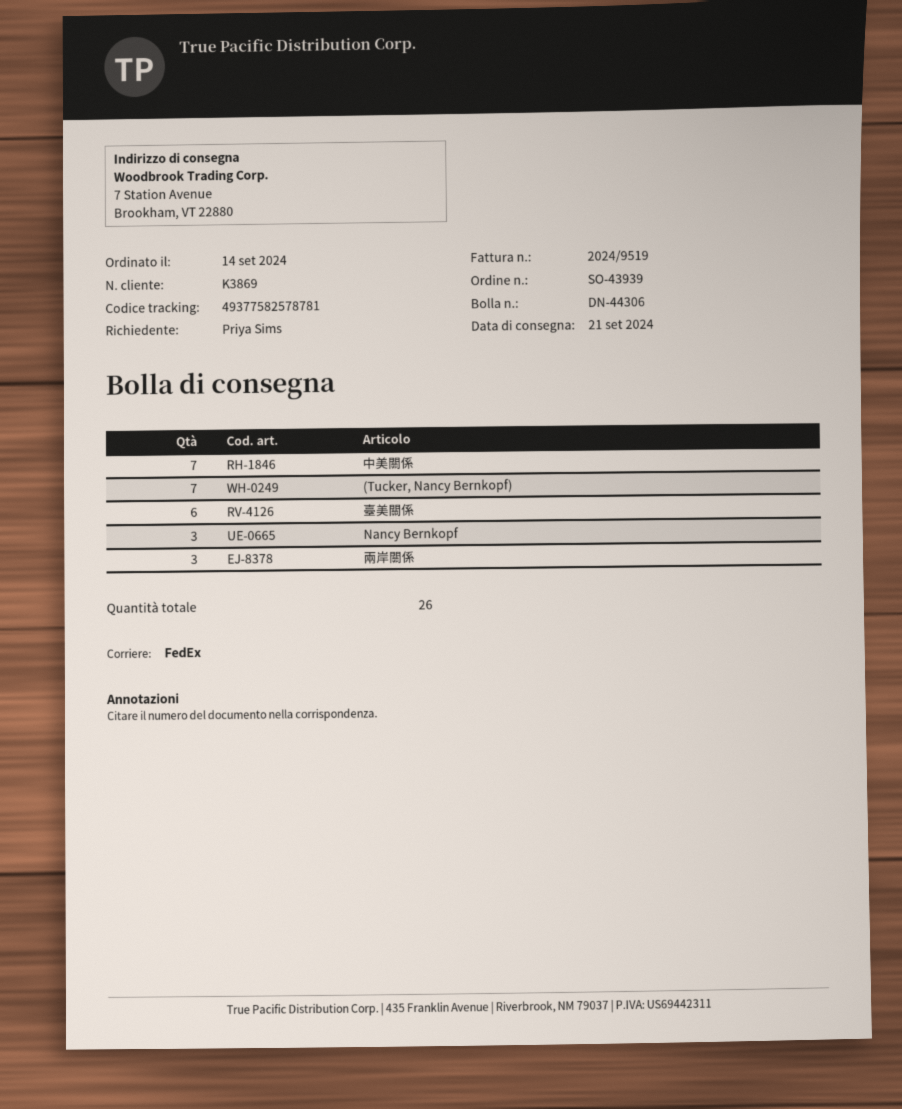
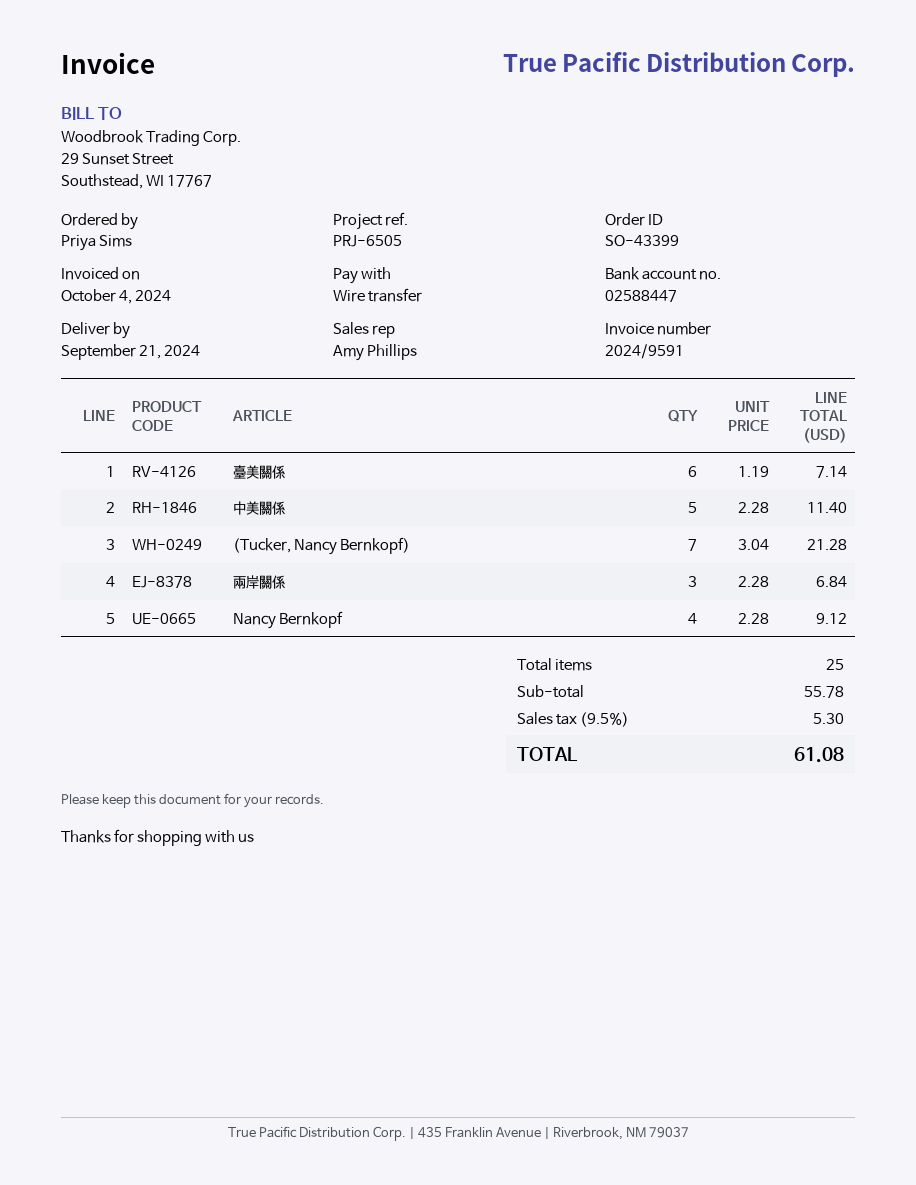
order number: SO-43939 -> SO-43399
invoice number: 2024/9519 -> 2024/9591
中美關係: 7 -> 5
Nancy Bernkopf: 3 -> 4
total quantity: 26 -> 25

